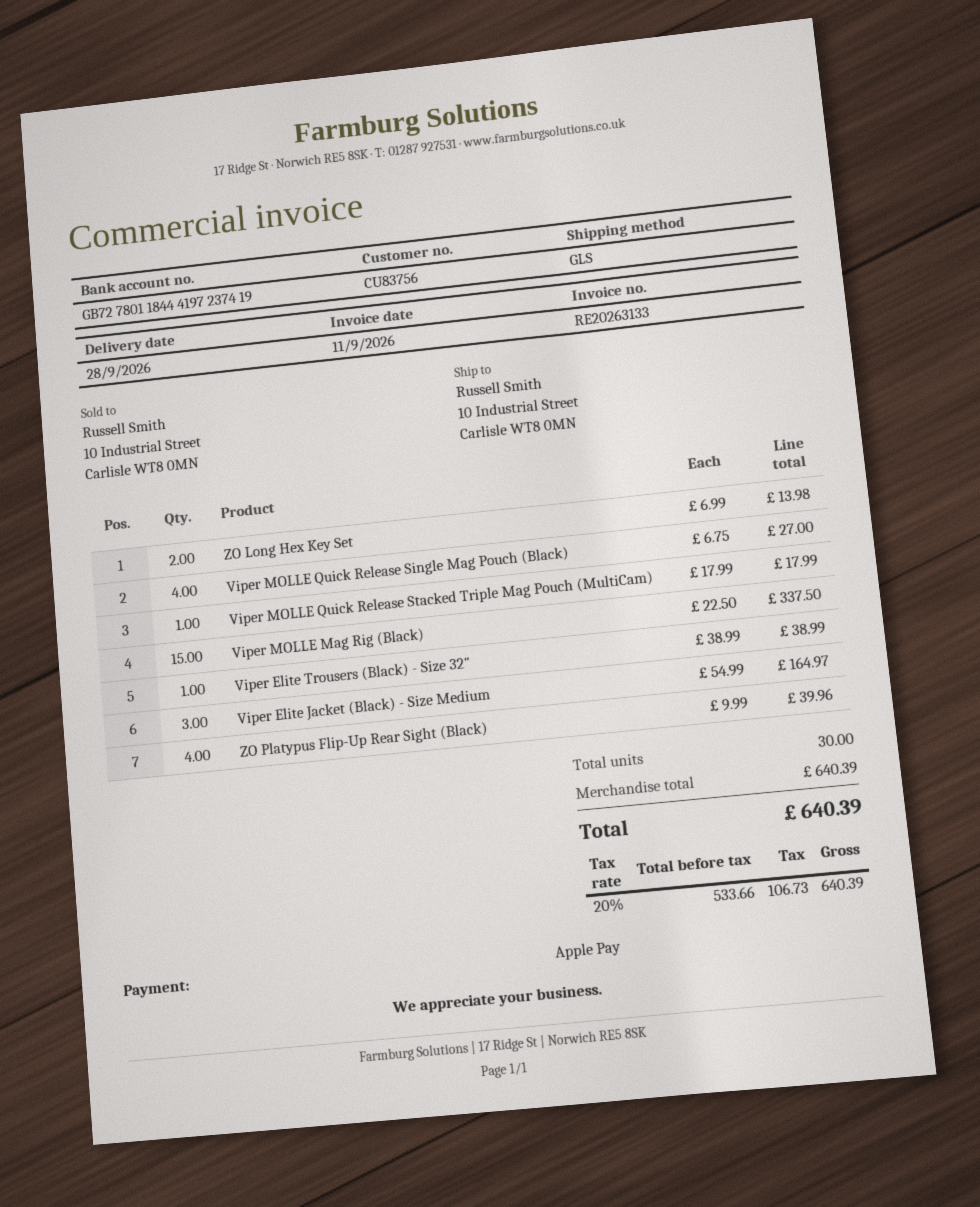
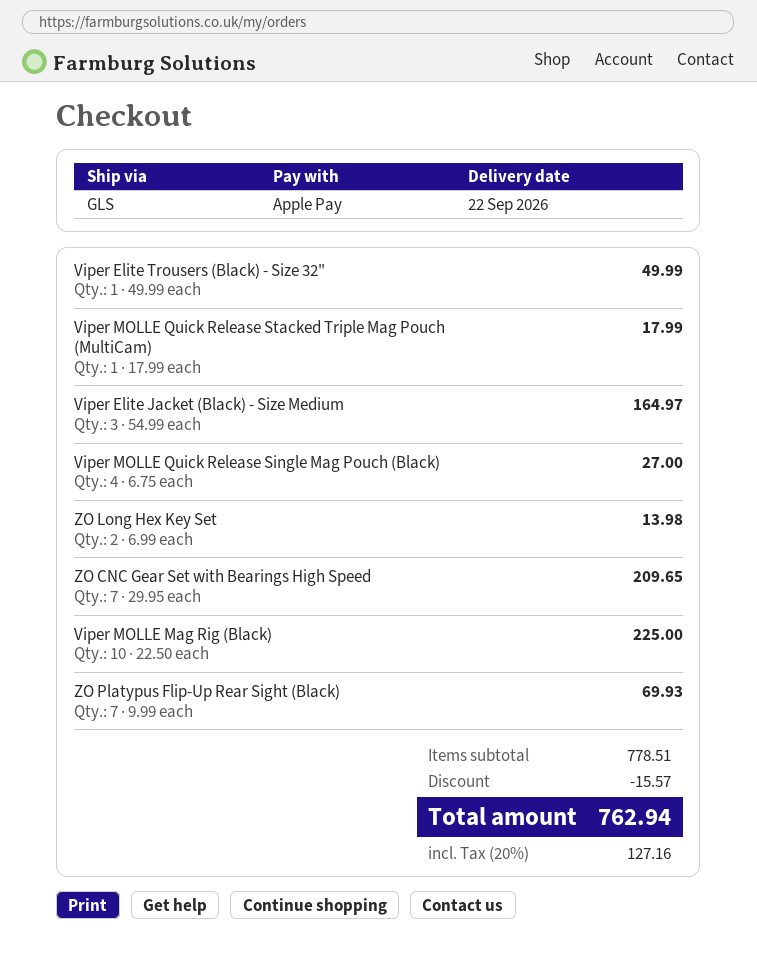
delivery date: 2026-09-28 -> 2026-09-22
Viper MOLLE Mag Rig (Black): 15 x 22.50 = 337.50 -> 10 x 22.50 = 225.00
Viper Elite Trousers (Black) - Size 32": 1 x 38.99 = 38.99 -> 1 x 49.99 = 49.99
ZO Platypus Flip-Up Rear Sight (Black): 4 x 9.99 = 39.96 -> 7 x 9.99 = 69.93
ZO CNC Gear Set with Bearings High Speed: none -> 7 x 29.95 = 209.65
subtotal: 640.39 -> 778.51
discount: none -> 15.57
tax: 20% = 106.73 -> 20% = 127.16
total: 640.39 -> 762.94

